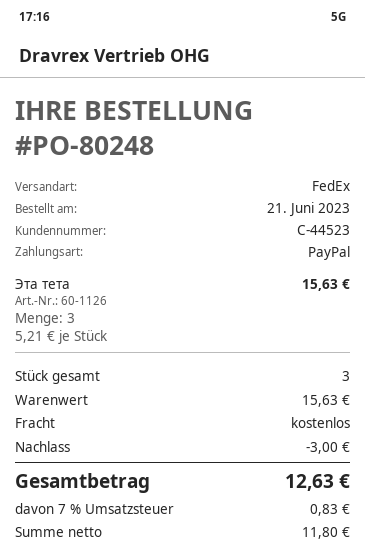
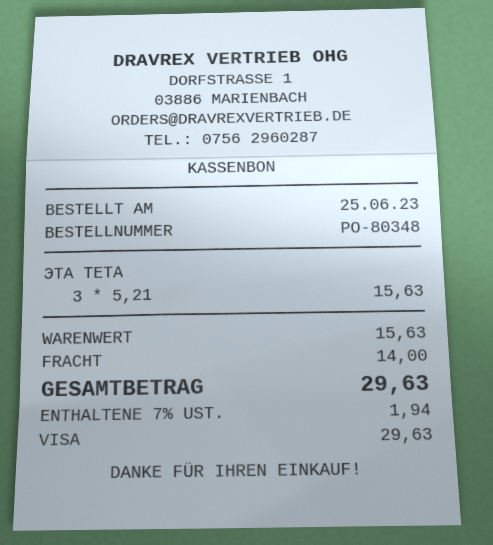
order number: PO-80248 -> PO-80348
order date: 2023-06-21 -> 2023-06-25
payment method: PayPal -> Visa
discount: 3.00 -> none
shipping: 0.00 -> 14.00
tax: 7% = 0.83 -> 7% = 1.94
total: 12.63 -> 29.63

